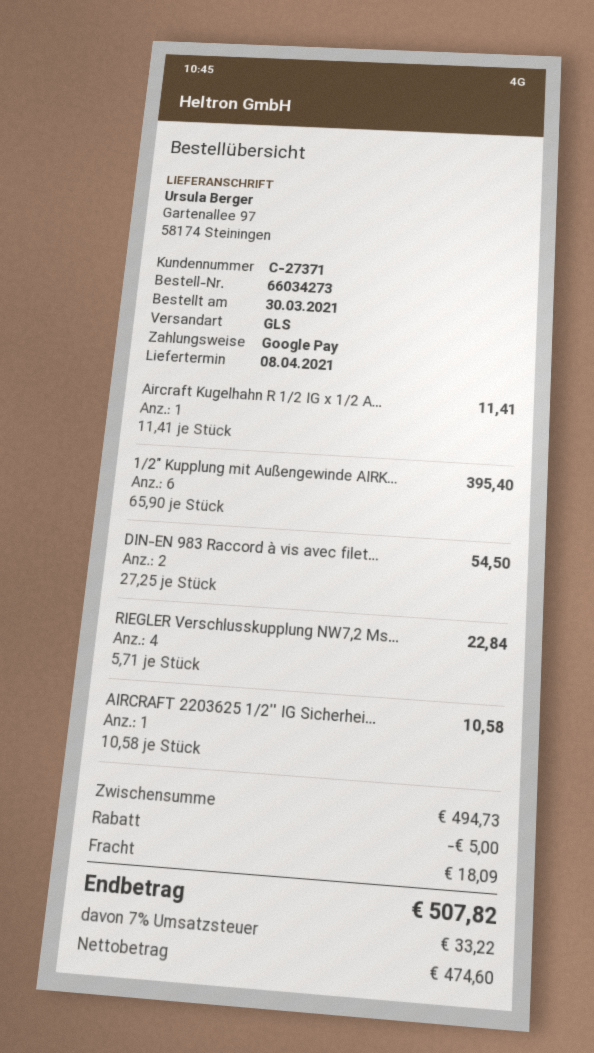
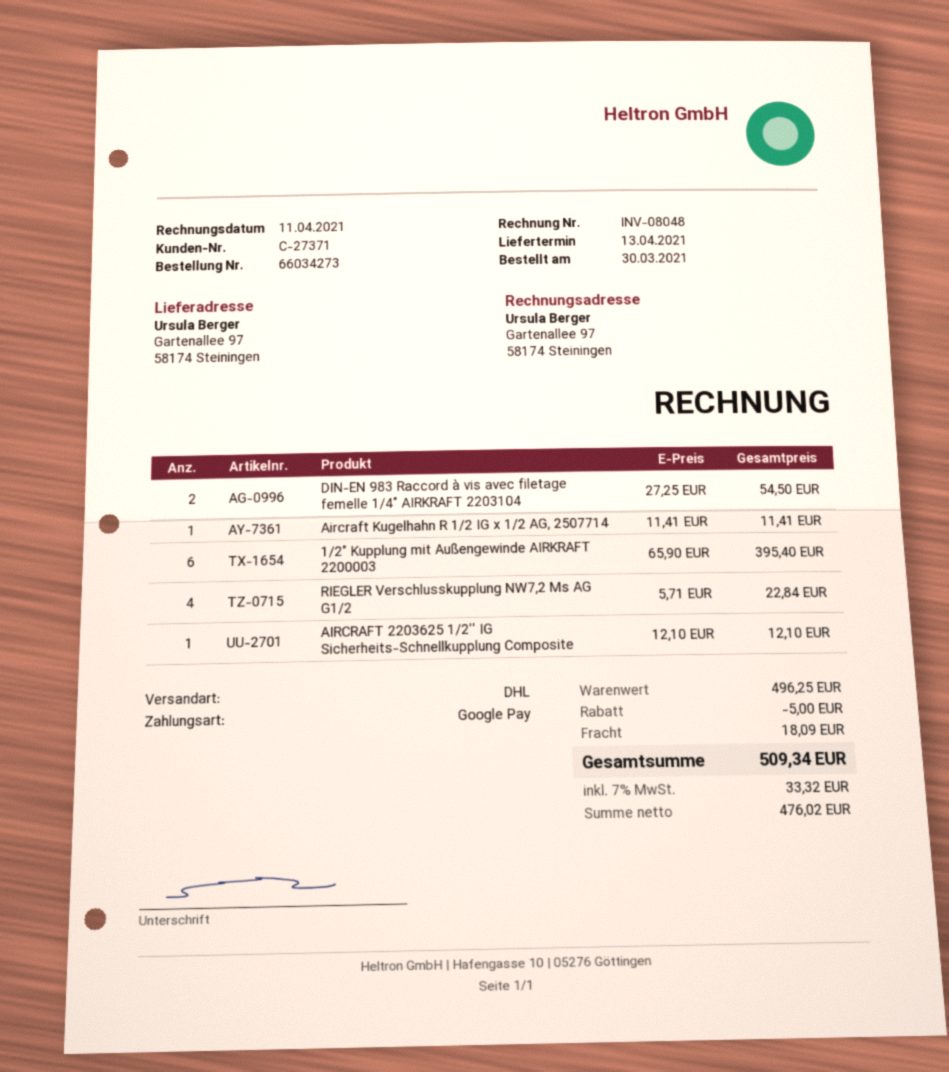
delivery date: 2021-04-08 -> 2021-04-13
shipping method: GLS -> DHL
AIRCRAFT 2203625 1/2'' IG Sicherhei...: 1 x 10.58 = 10.58 -> 1 x 12.10 = 12.10
subtotal: 494.73 -> 496.25
net: 474.60 -> 476.02
tax: 7% = 33.22 -> 7% = 33.32
total: 507.82 -> 509.34

